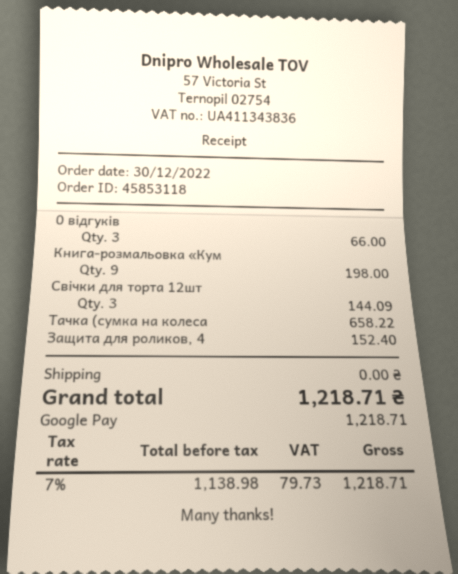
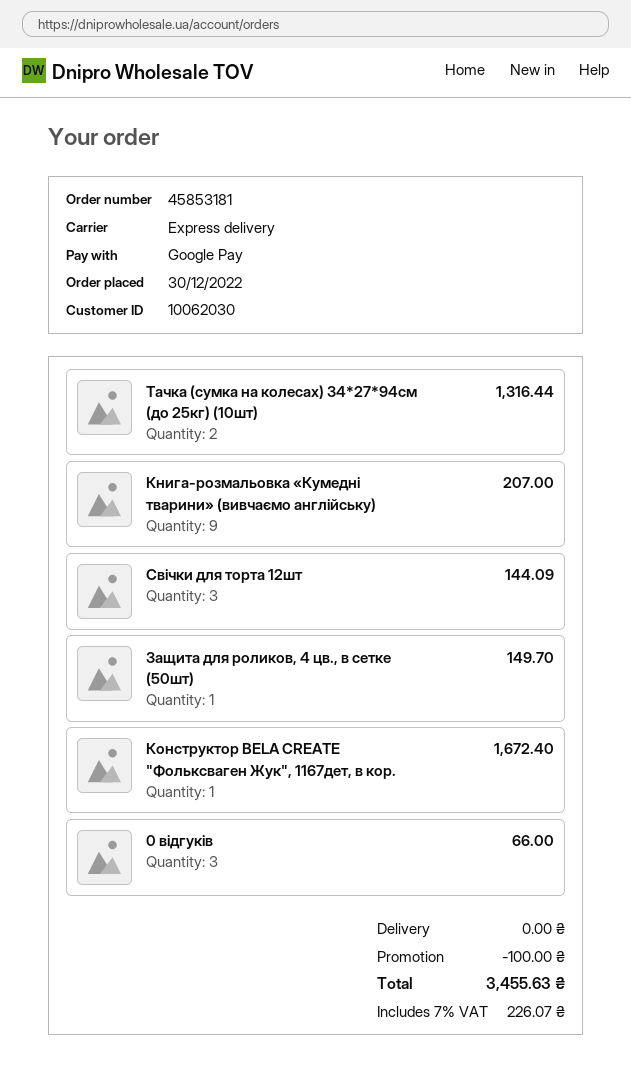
order number: 45853118 -> 45853181
Книга-розмальовка «Кум: 9 for 198.00 -> 9 for 207.00
Тачка (сумка на колеса: 1 for 658.22 -> 2 for 1316.44
Защита для роликов, 4: 1 for 152.40 -> 1 for 149.70
Конструктор BELA CREATE "Фольксваген Жук", 1167дет, в кор.: none -> 1 for 1672.40
discount: none -> 100.00
tax: 7% = 79.73 -> 7% = 226.07
total: 1218.71 -> 3455.63

